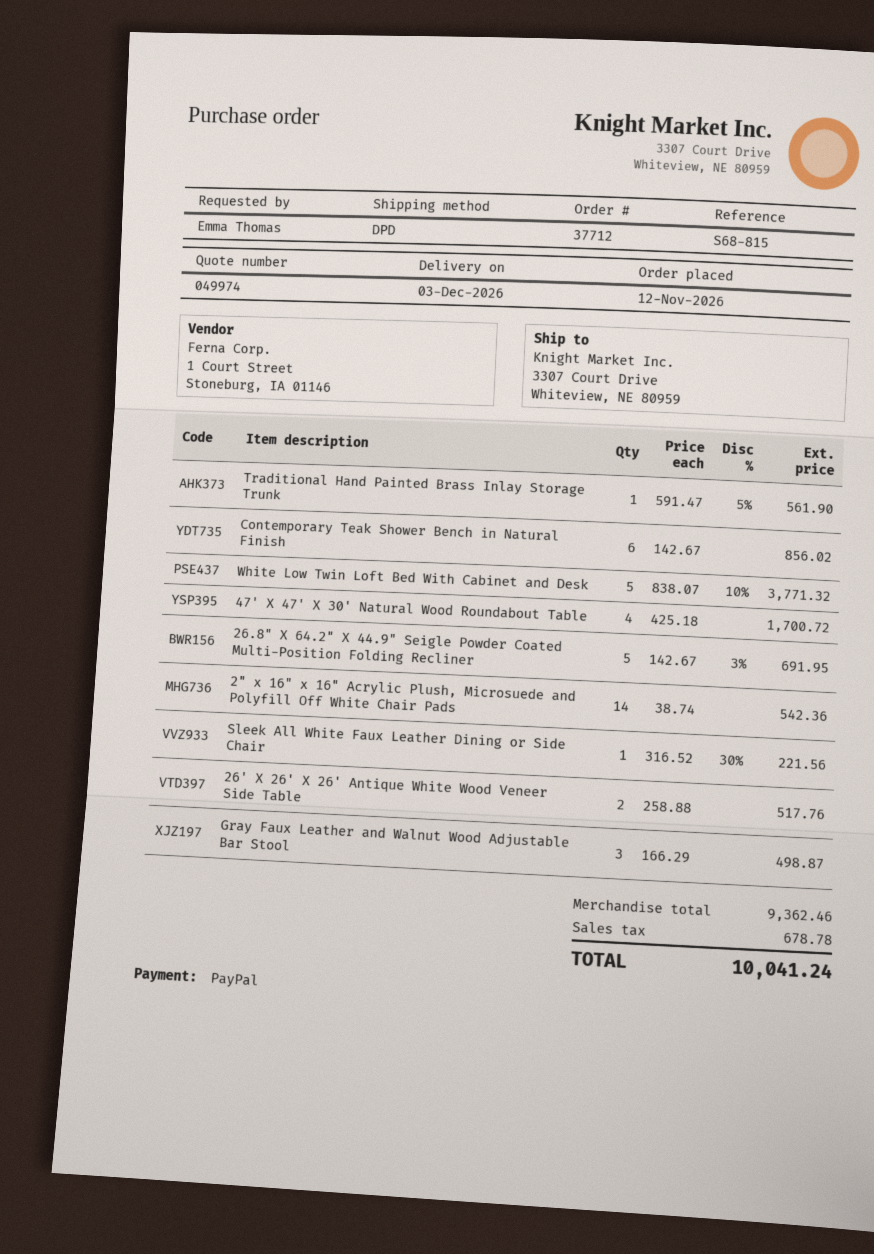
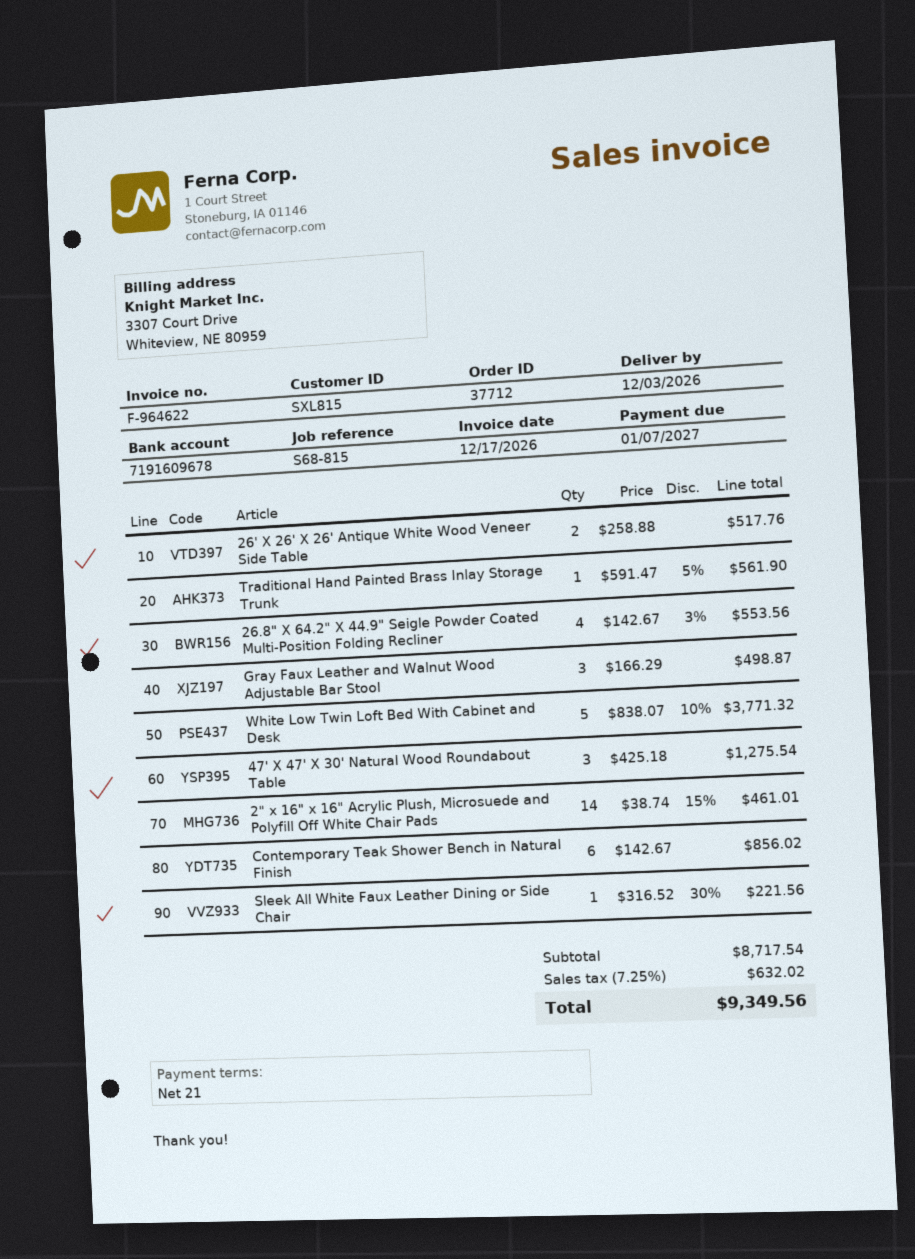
47' X 47' X 30' Natural Wood Roundabout Table: 4 x 425.18 = 1700.72 -> 3 x 425.18 = 1275.54
26.8" X 64.2" X 44.9" Seigle Powder Coated Multi-Position Folding Recliner: 5 x 142.67 - 3% = 691.95 -> 4 x 142.67 - 3% = 553.56
2" x 16" x 16" Acrylic Plush, Microsuede and Polyfill Off White Chair Pads: 14 x 38.74 = 542.36 -> 14 x 38.74 - 15% = 461.01
subtotal: 9362.46 -> 8717.54
tax: 678.78 -> 632.02
total: 10041.24 -> 9349.56

